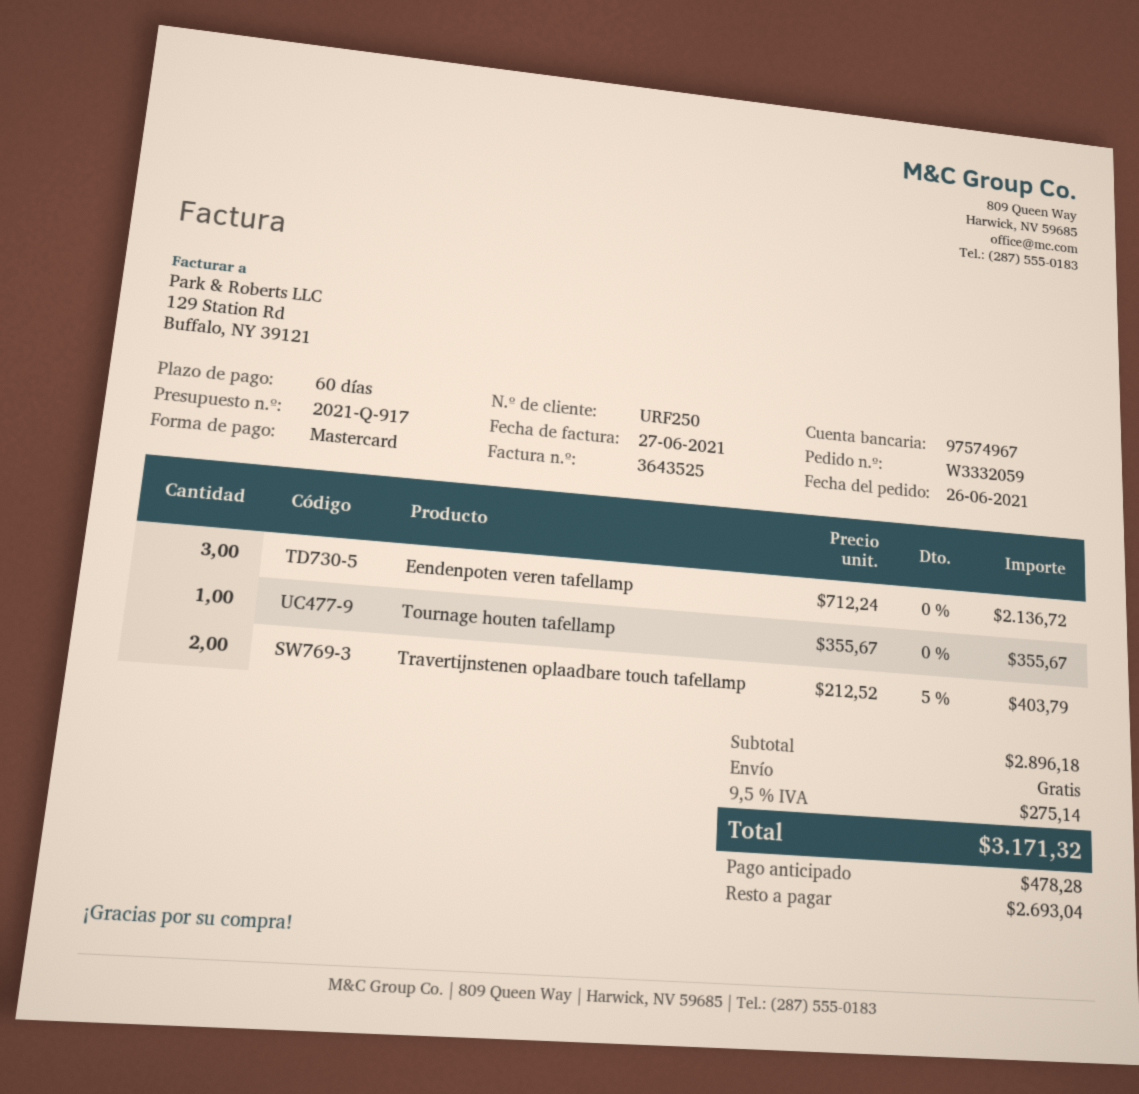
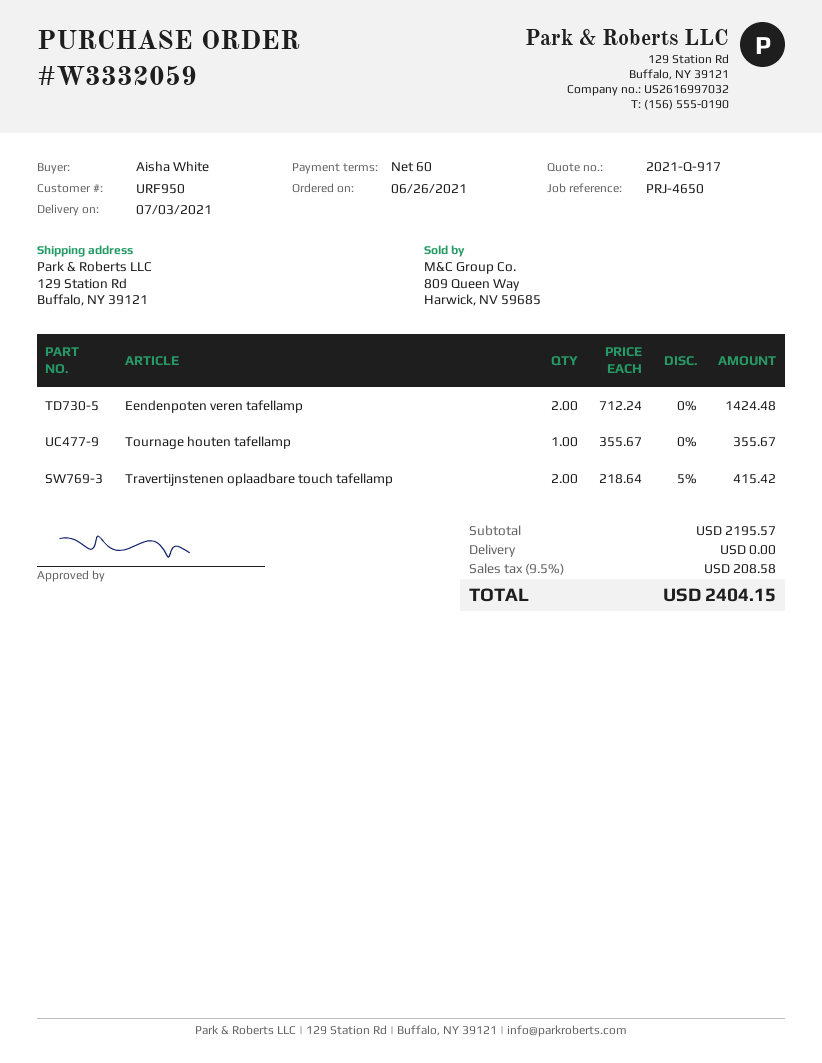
customer number: URF250 -> URF950
Eendenpoten veren tafellamp: 3 x 712.24 = 2136.72 -> 2 x 712.24 = 1424.48
Travertijnstenen oplaadbare touch tafellamp: 2 x 212.52 - 5% = 403.79 -> 2 x 218.64 - 5% = 415.42
subtotal: 2896.18 -> 2195.57
tax: 9.5% = 275.14 -> 9.5% = 208.58
total: 3171.32 -> 2404.15

